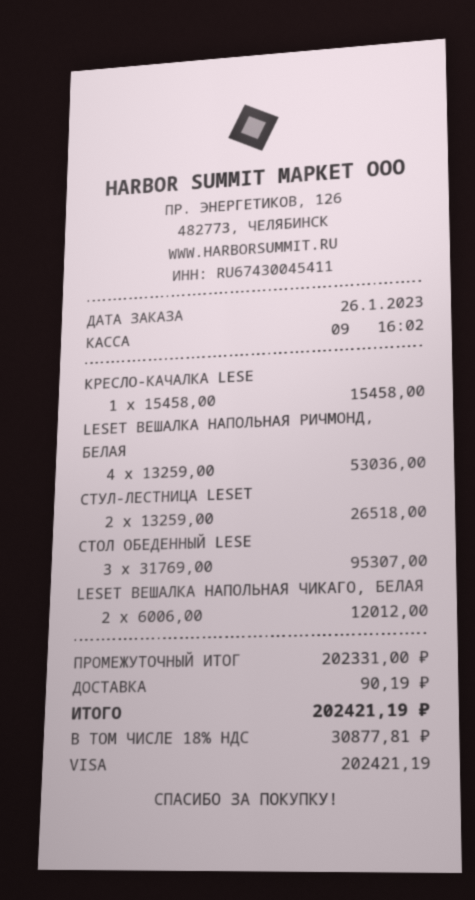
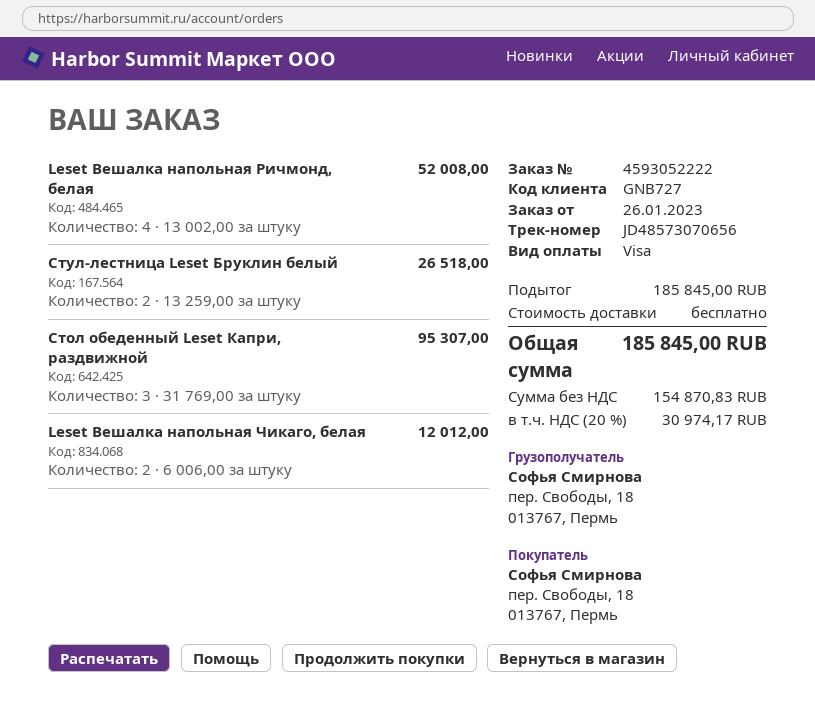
КРЕСЛО-КАЧАЛКА LESE: 1 x 15458.00 = 15458.00 -> none
LESET ВЕШАЛКА НАПОЛЬНАЯ РИЧМОНД, БЕЛАЯ: 4 x 13259.00 = 53036.00 -> 4 x 13002.00 = 52008.00
subtotal: 202331.00 -> 185845.00
shipping: 90.19 -> 0.00
tax: 18% = 30877.81 -> 20% = 30974.17
total: 202421.19 -> 185845.00

